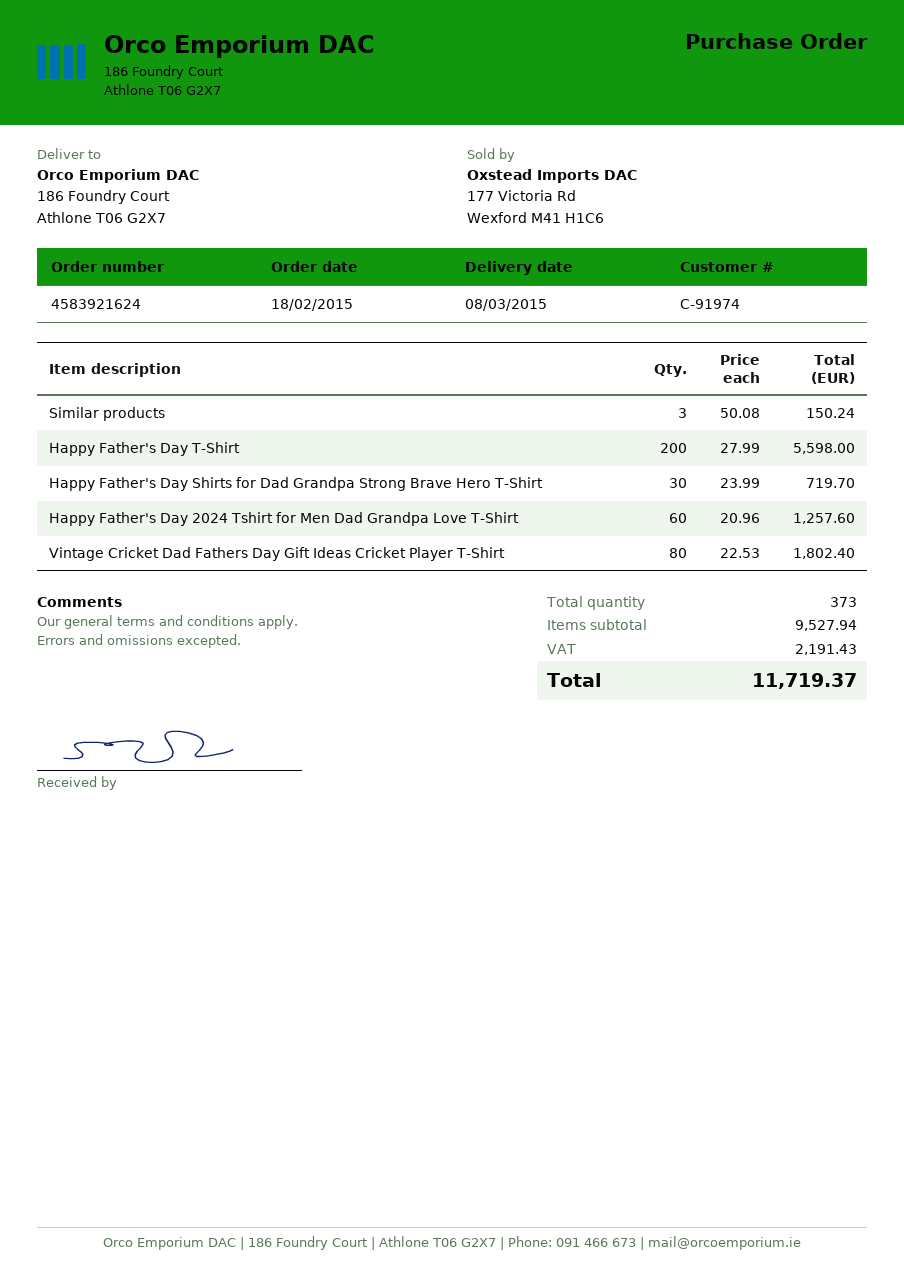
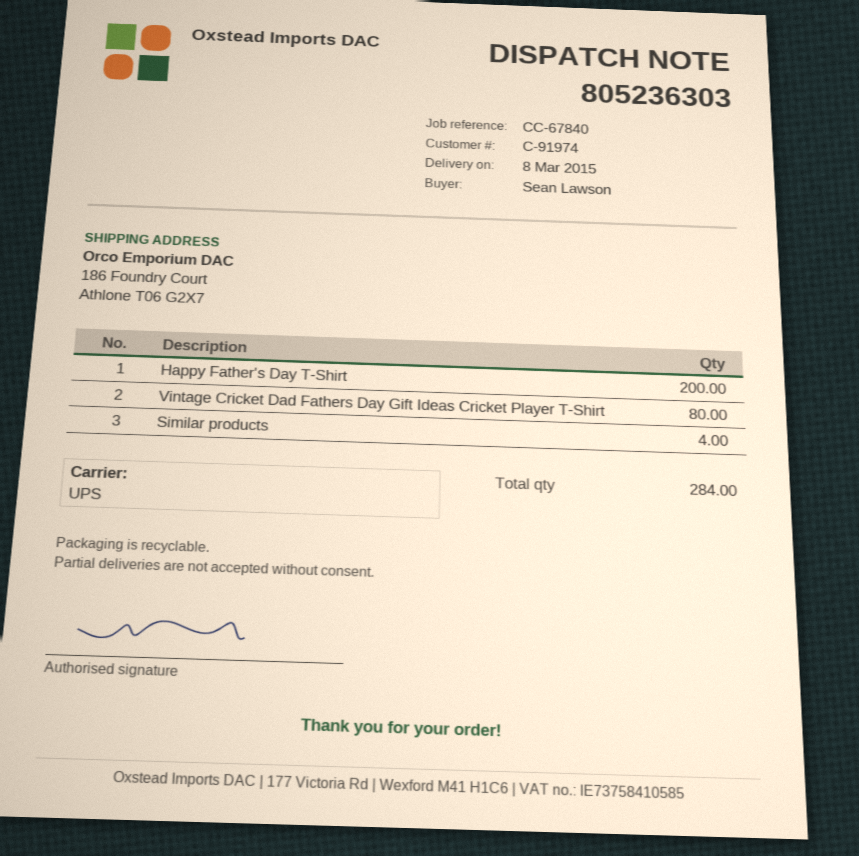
Similar products: 3 -> 4
Happy Father's Day Shirts for Dad Grandpa Strong Brave Hero T-Shirt: 30 -> none
Happy Father's Day 2024 Tshirt for Men Dad Grandpa Love T-Shirt: 60 -> none
total quantity: 373 -> 284

